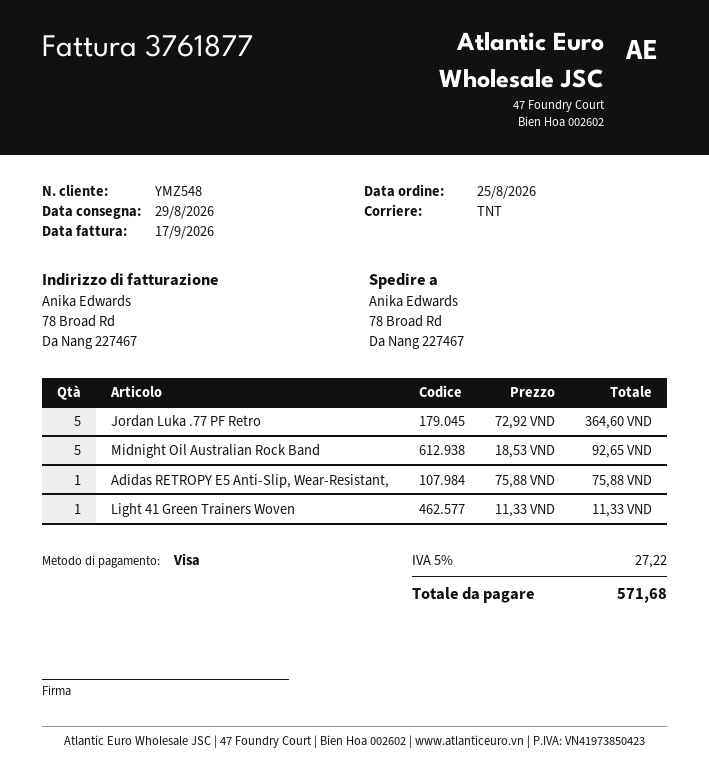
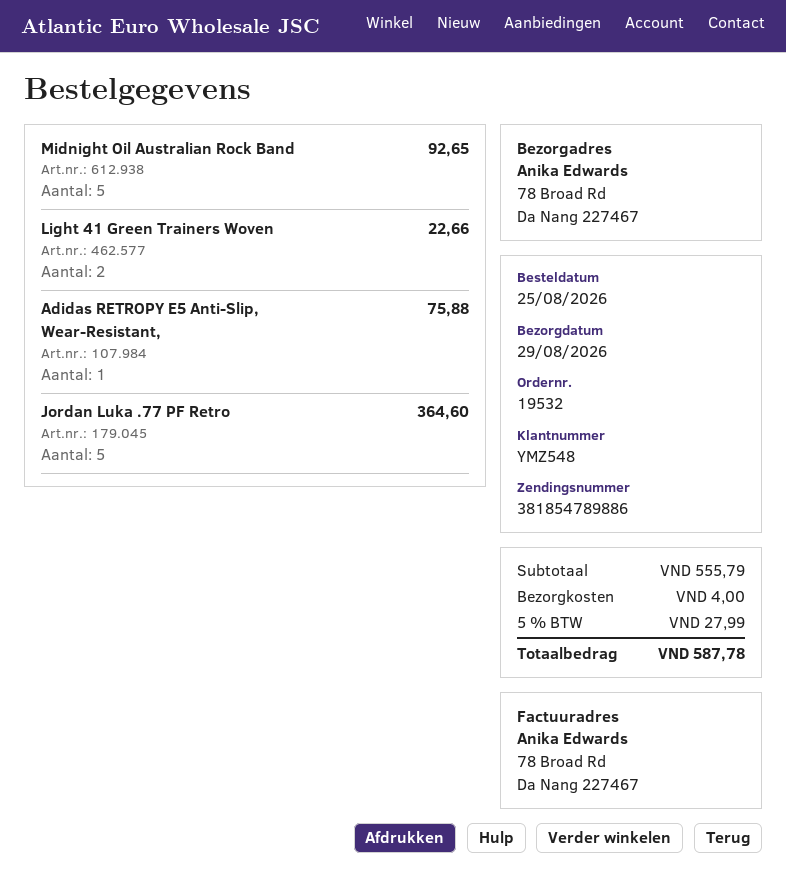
Light 41 Green Trainers Woven: 1 for 11.33 -> 2 for 22.66
shipping: none -> 4.00
tax: 5% = 27.22 -> 5% = 27.99
total: 571.68 -> 587.78

